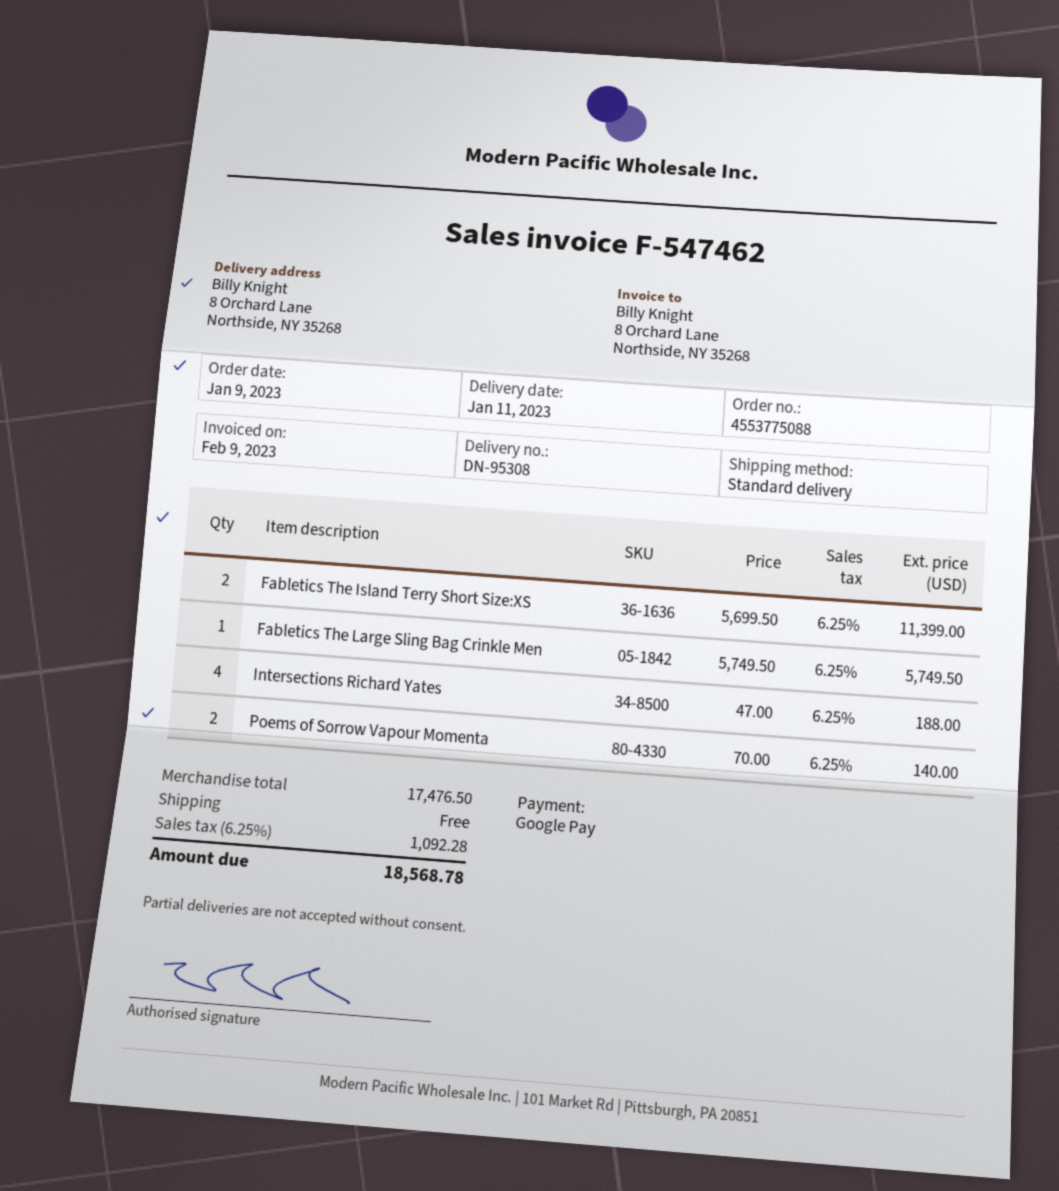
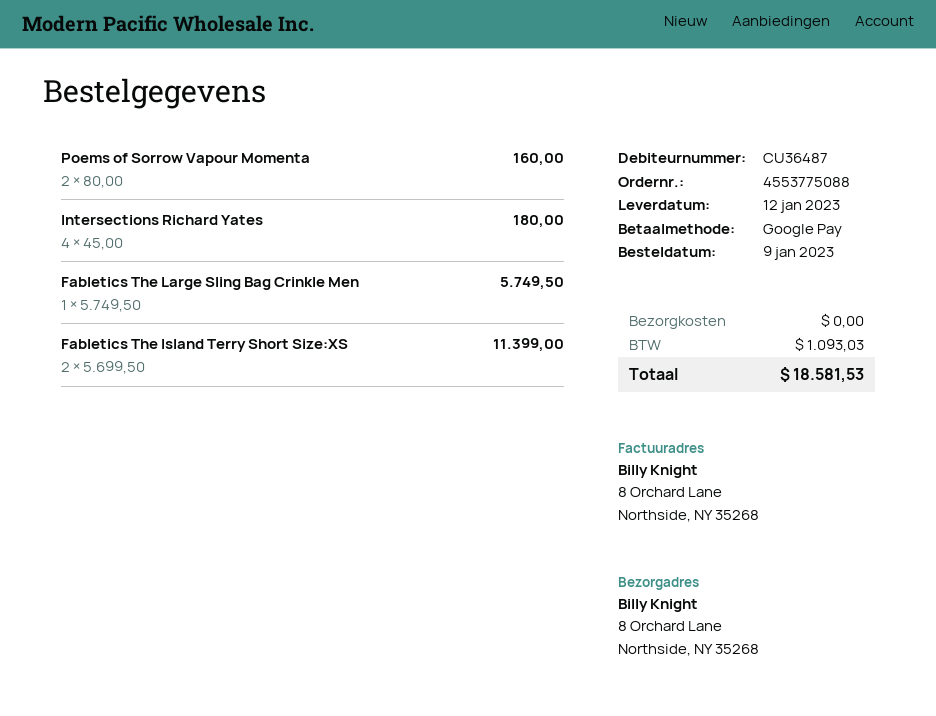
delivery date: 2023-01-11 -> 2023-01-12
Intersections Richard Yates: 4 x 47.00 = 188.00 -> 4 x 45.00 = 180.00
Poems of Sorrow Vapour Momenta: 2 x 70.00 = 140.00 -> 2 x 80.00 = 160.00
tax: 1092.28 -> 1093.03
total: 18568.78 -> 18581.53

